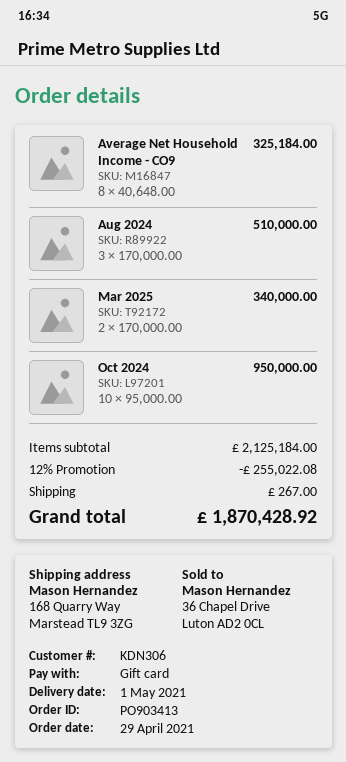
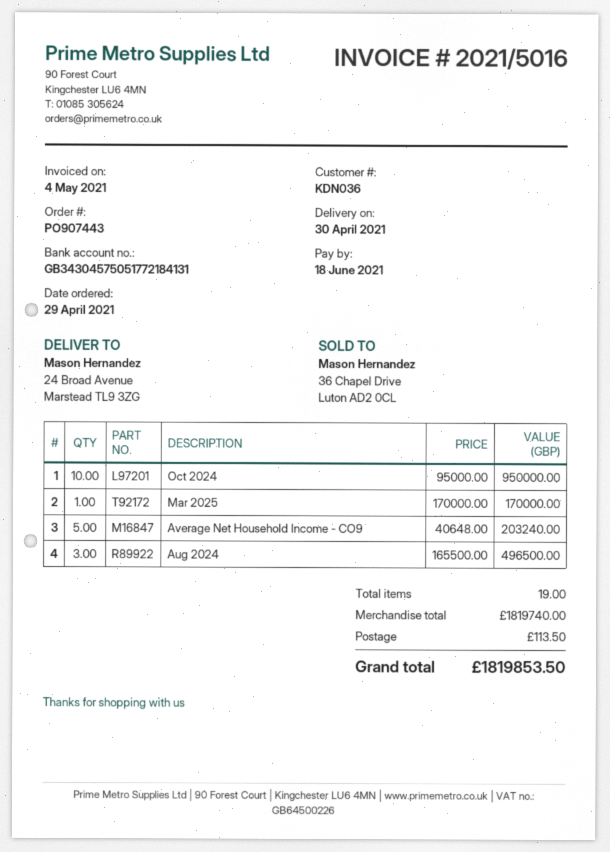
order number: PO903413 -> PO907443
delivery date: 2021-05-01 -> 2021-04-30
customer number: KDN306 -> KDN036
ship to: 168 Quarry Way, Marstead TL9 3ZG -> 24 Broad Avenue, Marstead TL9 3ZG
Average Net Household Income - CO9: 8 x 40648.00 = 325184.00 -> 5 x 40648.00 = 203240.00
Aug 2024: 3 x 170000.00 = 510000.00 -> 3 x 165500.00 = 496500.00
Mar 2025: 2 x 170000.00 = 340000.00 -> 1 x 170000.00 = 170000.00
subtotal: 2125184.00 -> 1819740.00
discount: 12% = 255022.08 -> none
shipping: 267.00 -> 113.50
total: 1870428.92 -> 1819853.50

